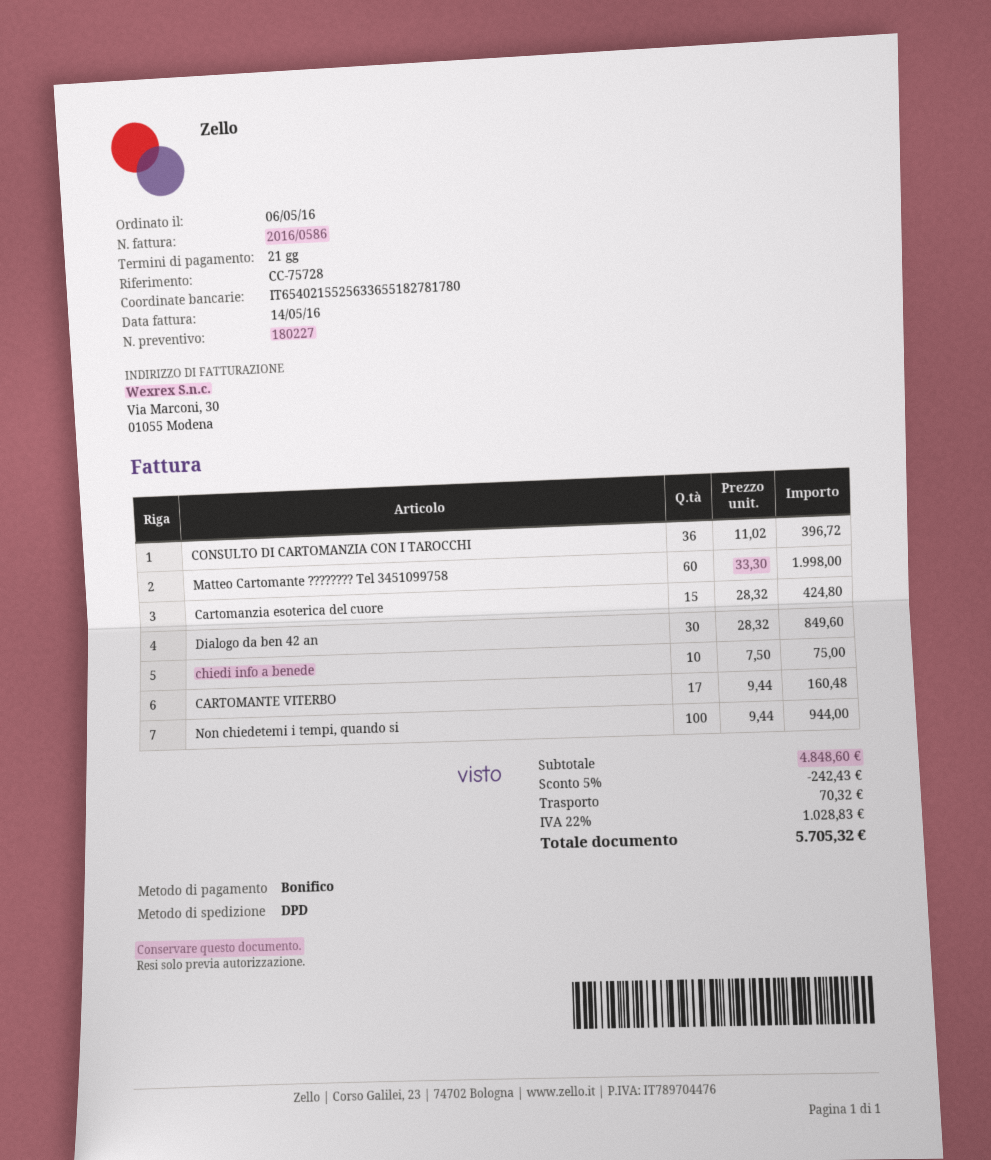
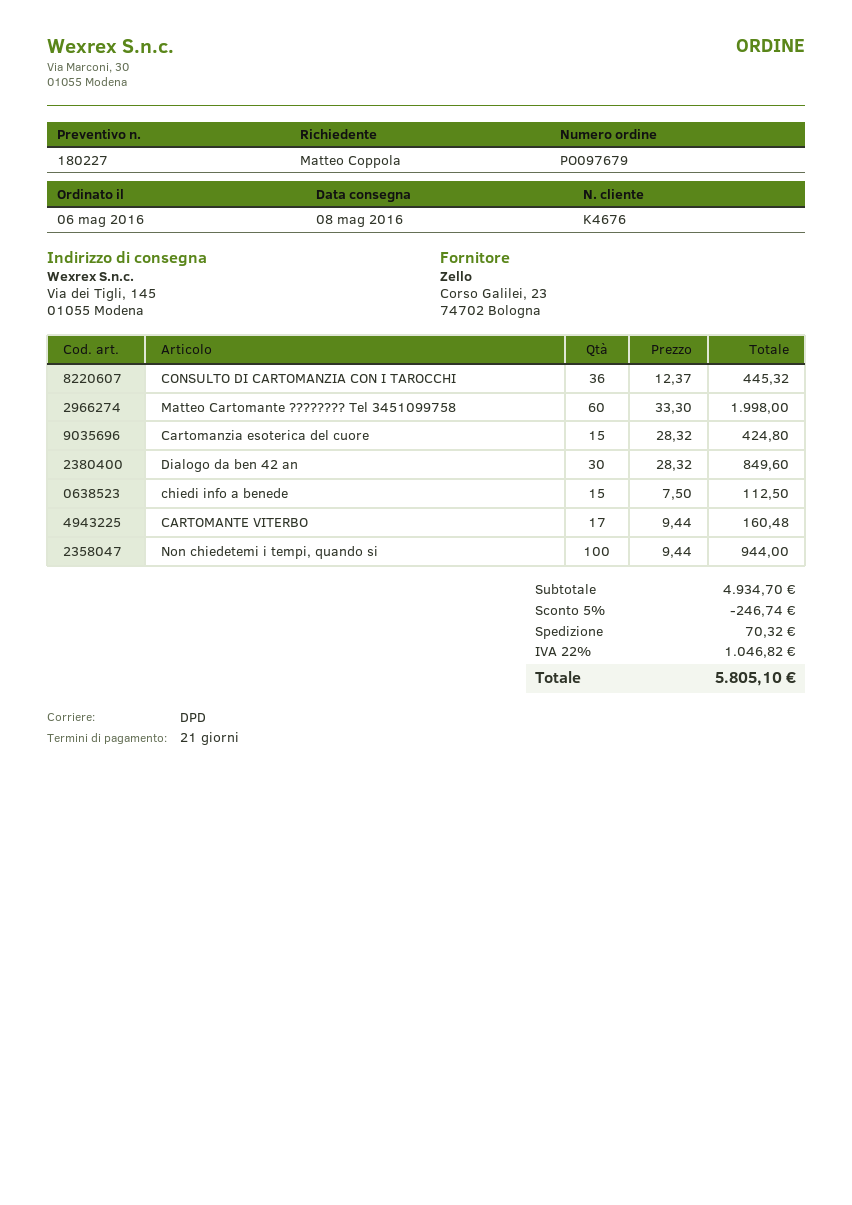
CONSULTO DI CARTOMANZIA CON I TAROCCHI: 36 x 11.02 = 396.72 -> 36 x 12.37 = 445.32
chiedi info a benede: 10 x 7.50 = 75.00 -> 15 x 7.50 = 112.50
subtotal: 4848.60 -> 4934.70
discount: 5% = 242.43 -> 5% = 246.74
tax: 22% = 1028.83 -> 22% = 1046.82
total: 5705.32 -> 5805.10

